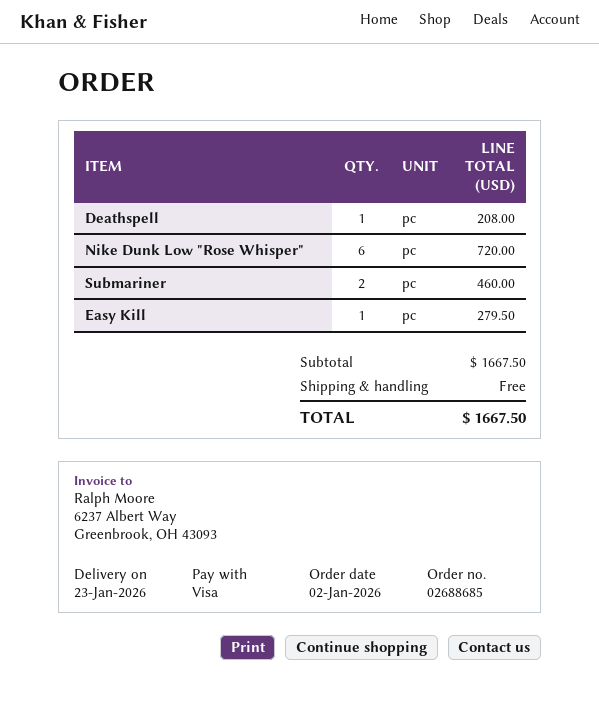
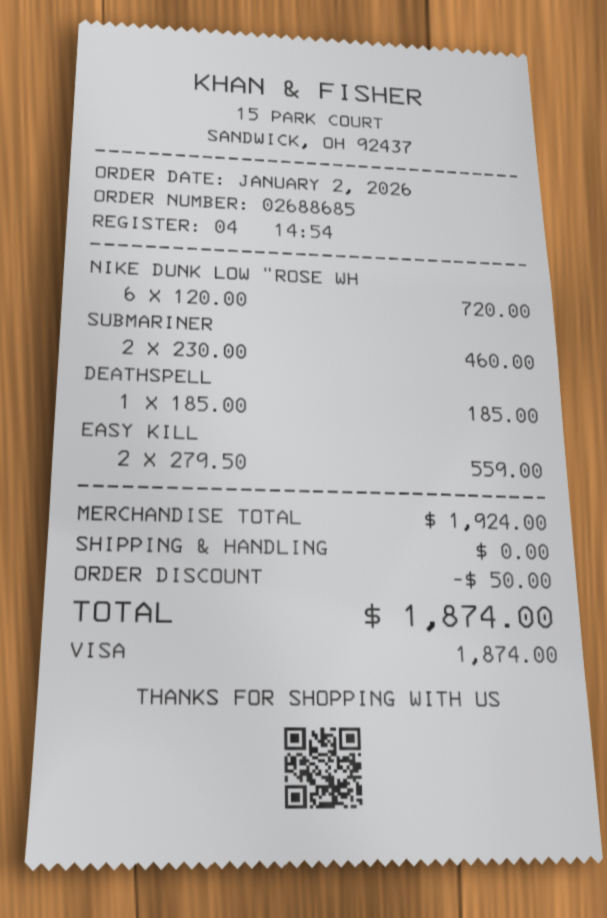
Deathspell: 1 for 208.00 -> 1 for 185.00
Easy Kill: 1 for 279.50 -> 2 for 559.00
subtotal: 1667.50 -> 1924.00
discount: none -> 50.00
total: 1667.50 -> 1874.00

